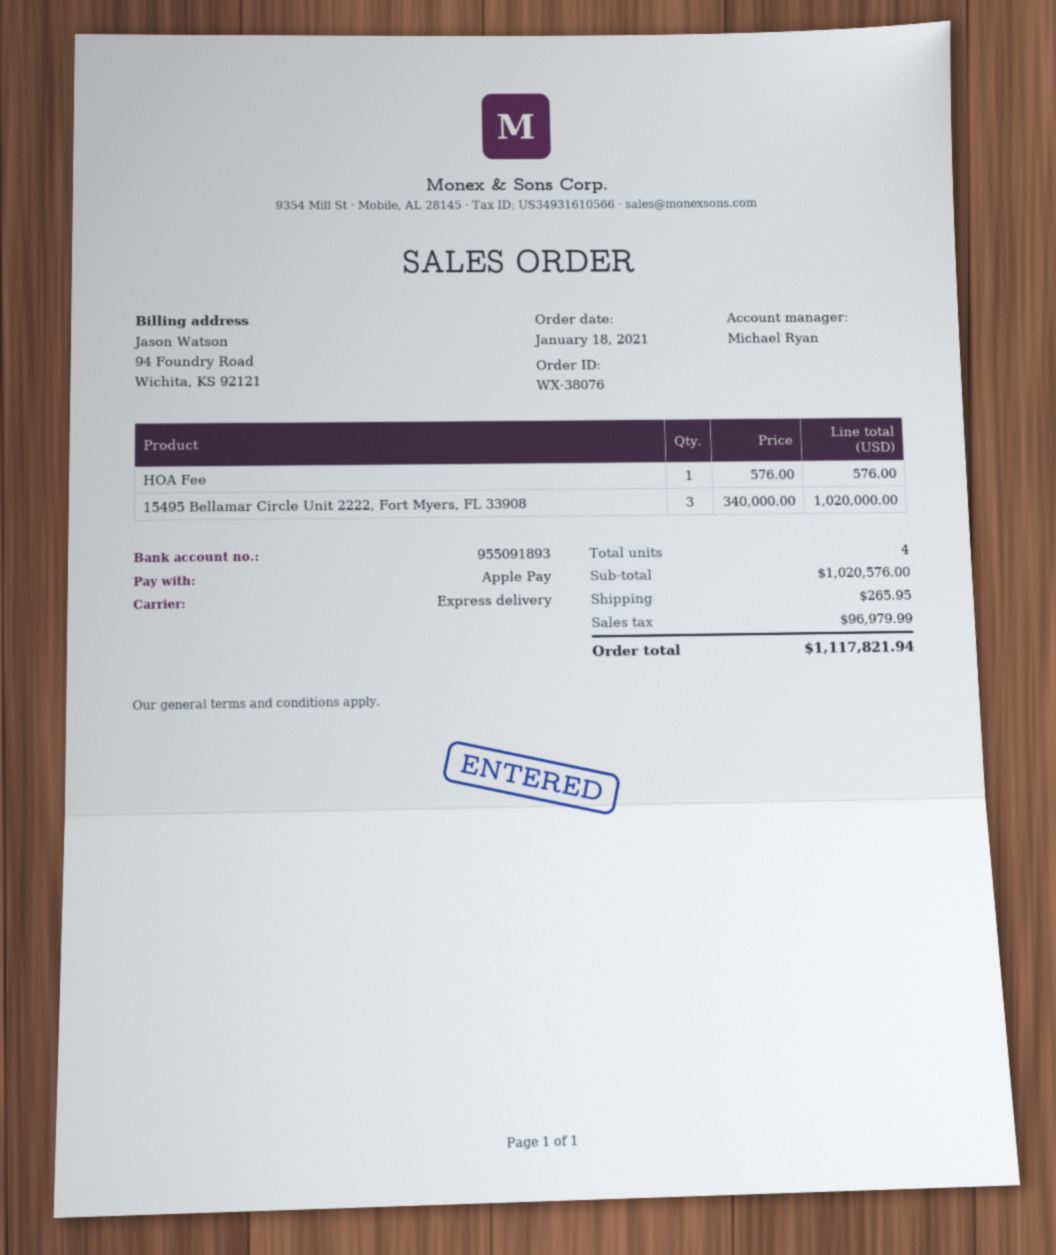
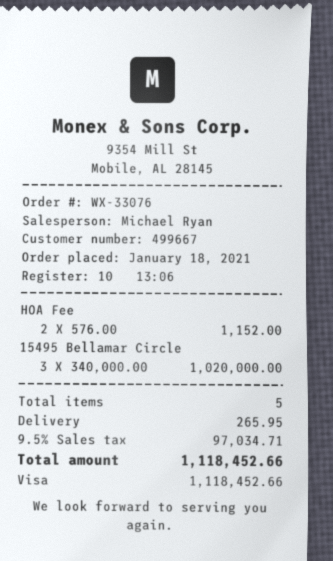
order number: WX-38076 -> WX-33076
payment method: Apple Pay -> Visa
HOA Fee: 1 x 576.00 = 576.00 -> 2 x 576.00 = 1152.00
total quantity: 4 -> 5
tax: 96979.99 -> 97034.71
total: 1117821.94 -> 1118452.66

